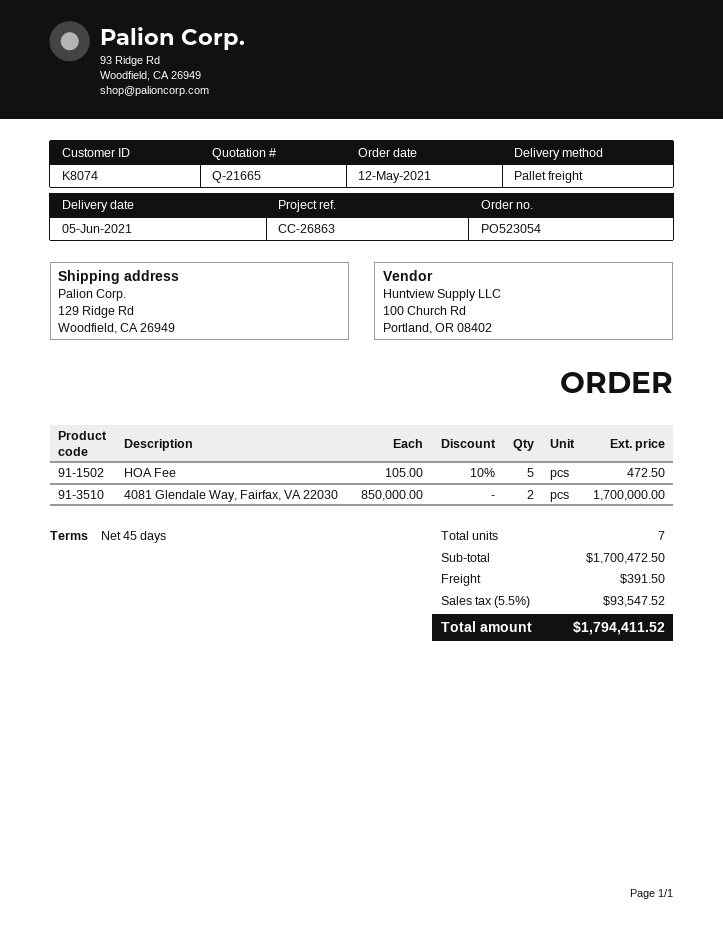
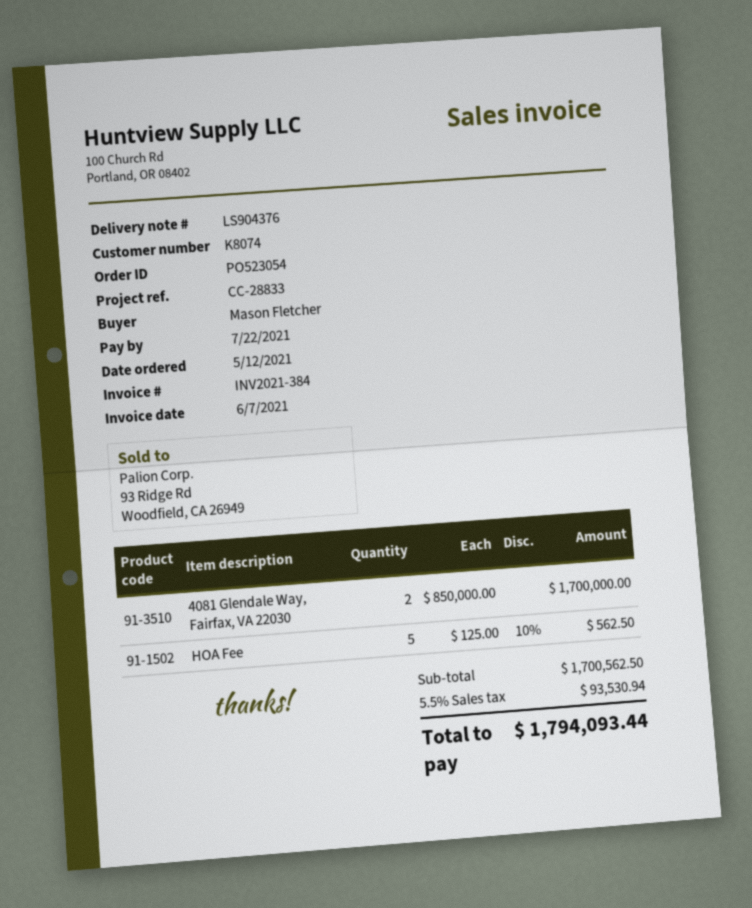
reference: CC-26863 -> CC-28833
HOA Fee: 5 x 105.00 - 10% = 472.50 -> 5 x 125.00 - 10% = 562.50
subtotal: 1700472.50 -> 1700562.50
shipping: 391.50 -> none
tax: 5.5% = 93547.52 -> 5.5% = 93530.94
total: 1794411.52 -> 1794093.44

